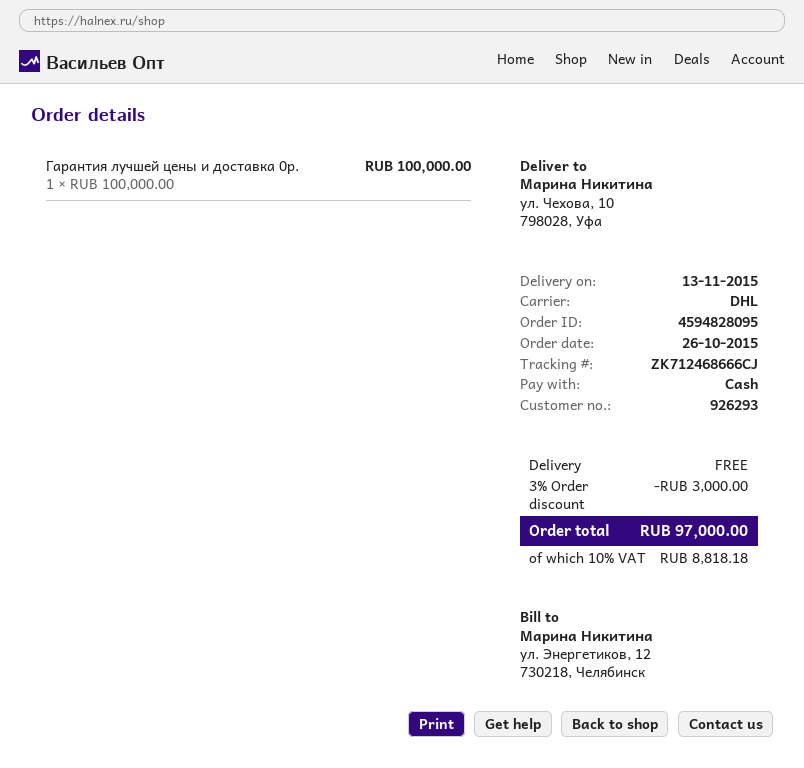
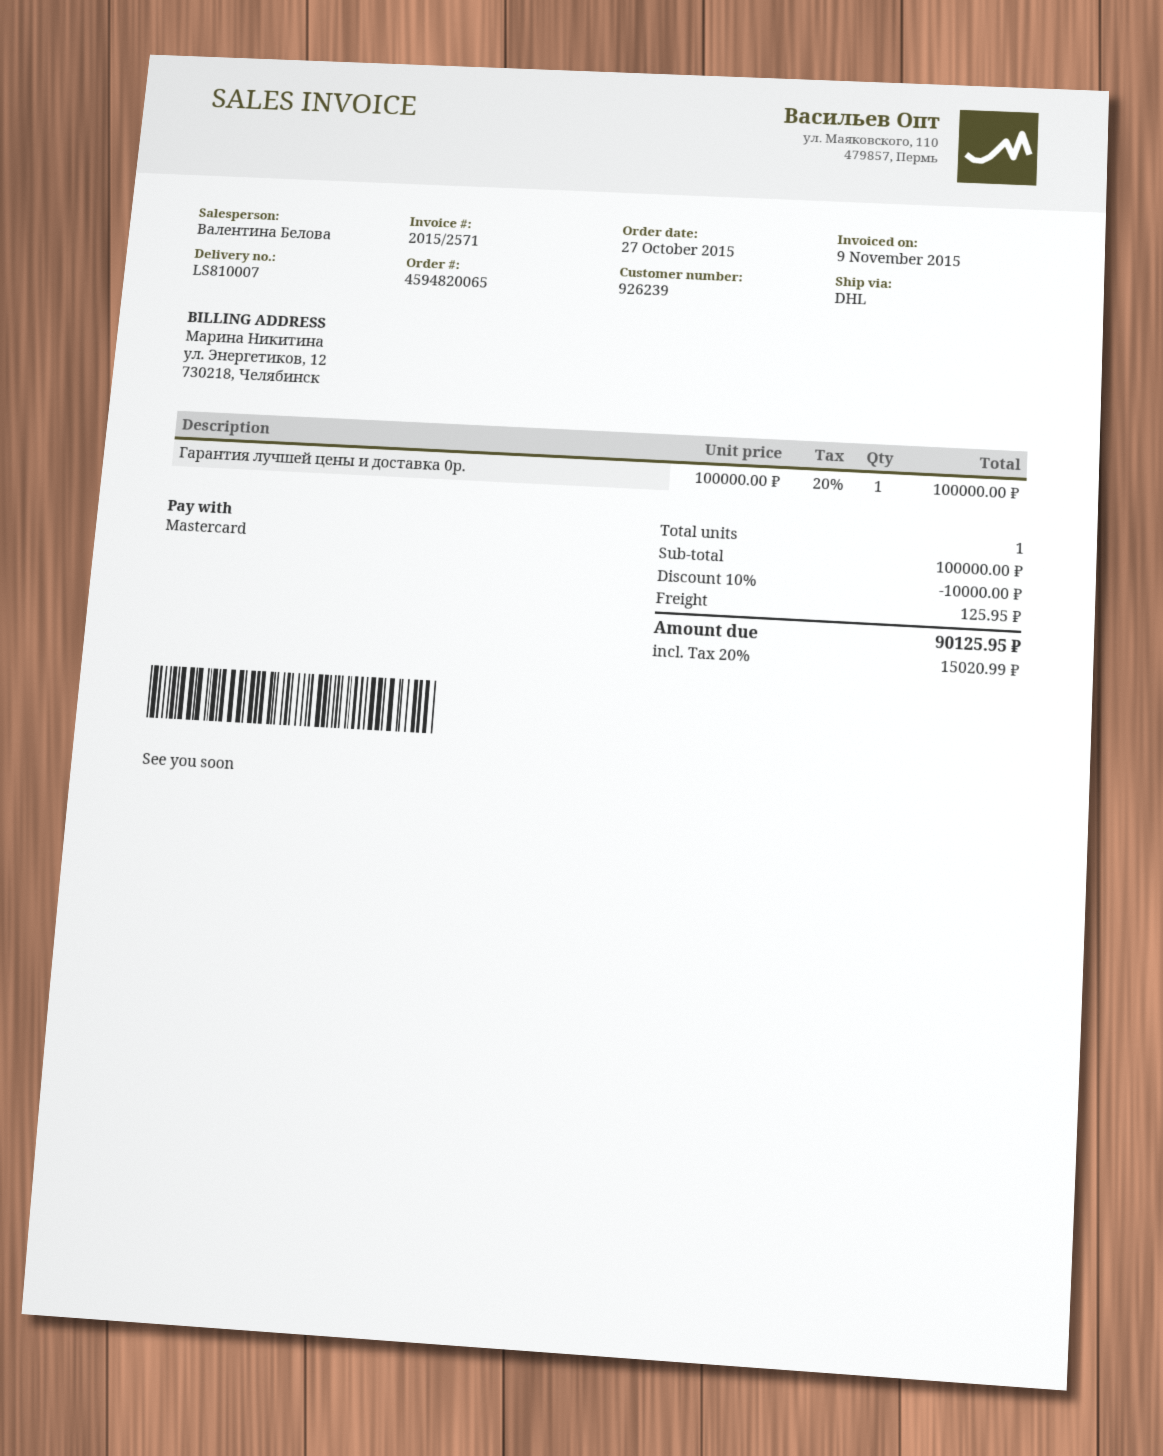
order number: 4594828095 -> 4594820065
order date: 2015-10-26 -> 2015-10-27
customer number: 926293 -> 926239
payment method: cash -> Mastercard
discount: 3% = 3000.00 -> 10% = 10000.00
shipping: 0.00 -> 125.95
tax: 10% = 8818.18 -> 20% = 15020.99
total: 97000.00 -> 90125.95

